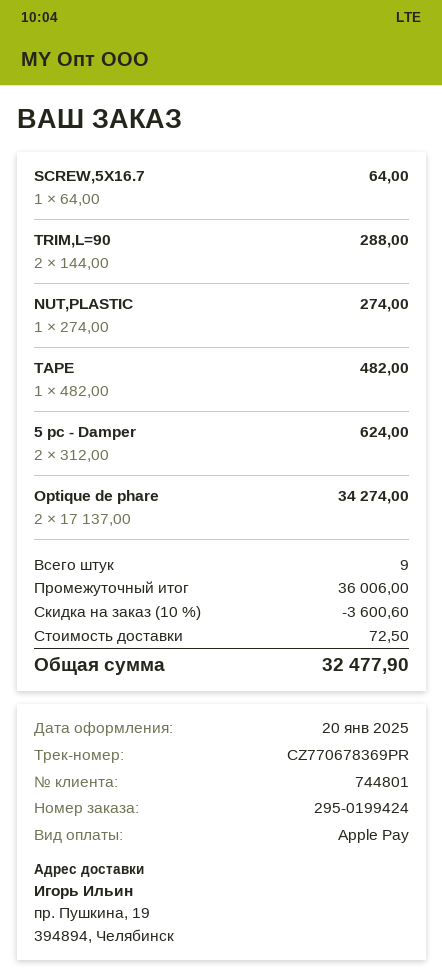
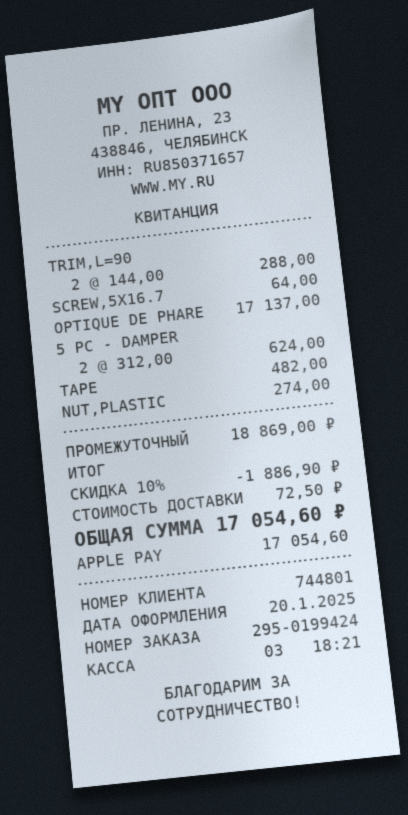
Optique de phare: 2 x 17137.00 = 34274.00 -> 1 x 17137.00 = 17137.00
subtotal: 36006.00 -> 18869.00
discount: 10% = 3600.60 -> 10% = 1886.90
total: 32477.90 -> 17054.60

